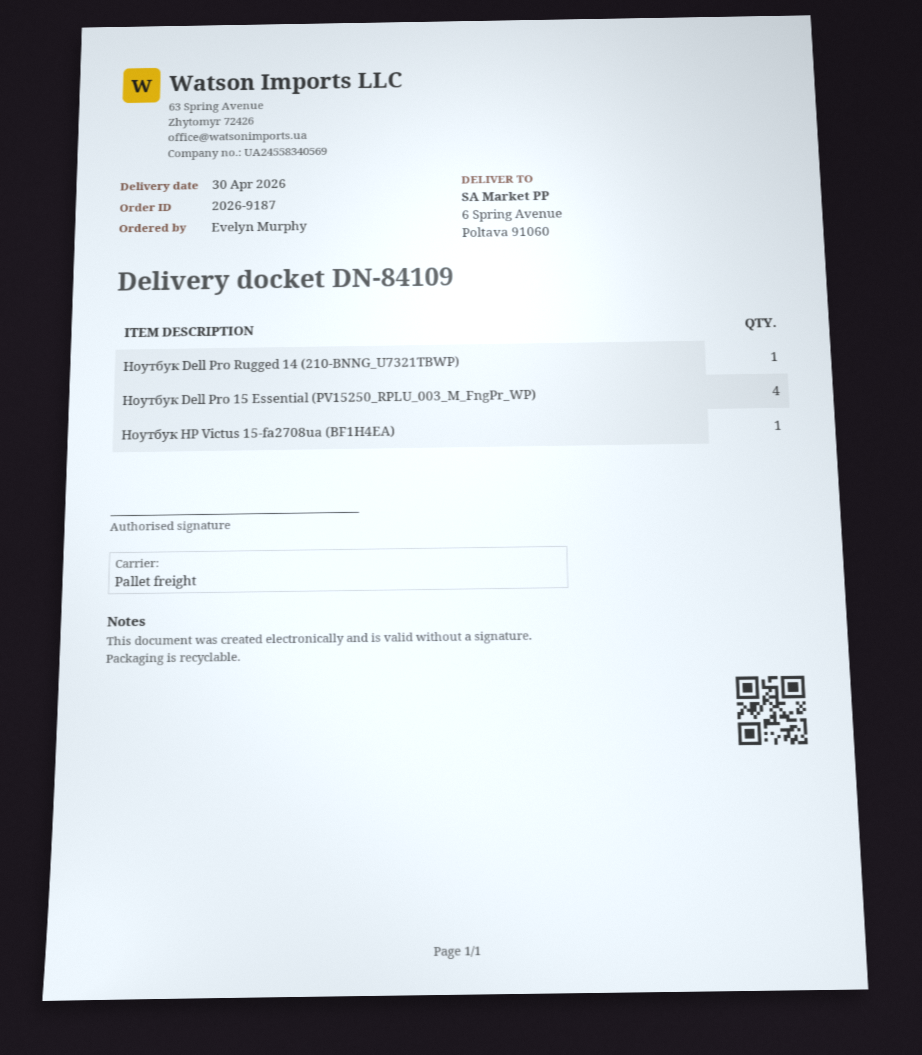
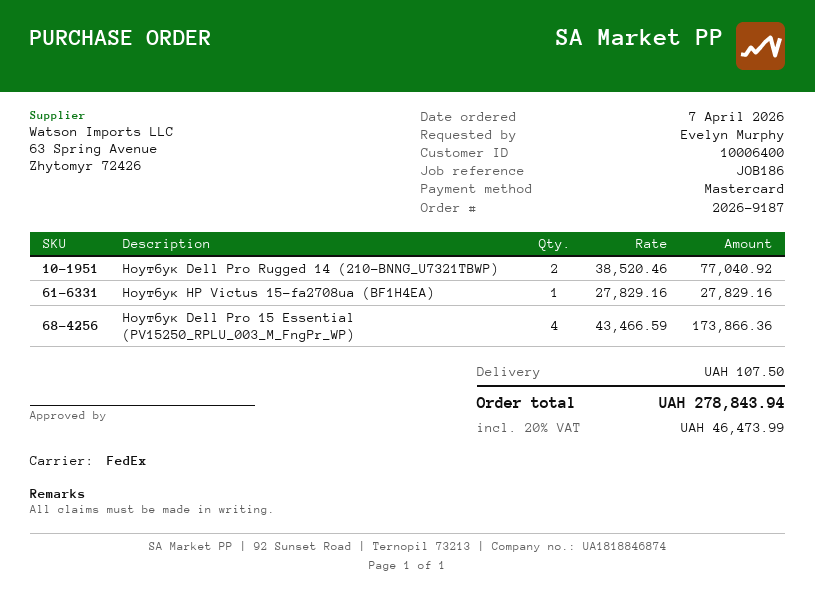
shipping method: pallet freight -> FedEx
Ноутбук Dell Pro Rugged 14 (210-BNNG_U7321TBWP): 1 -> 2

